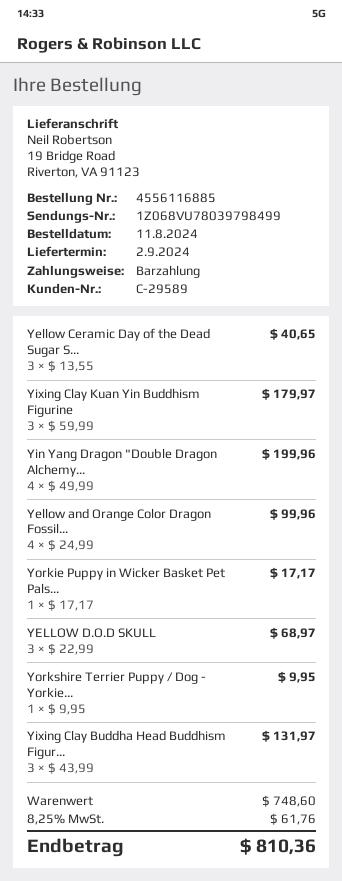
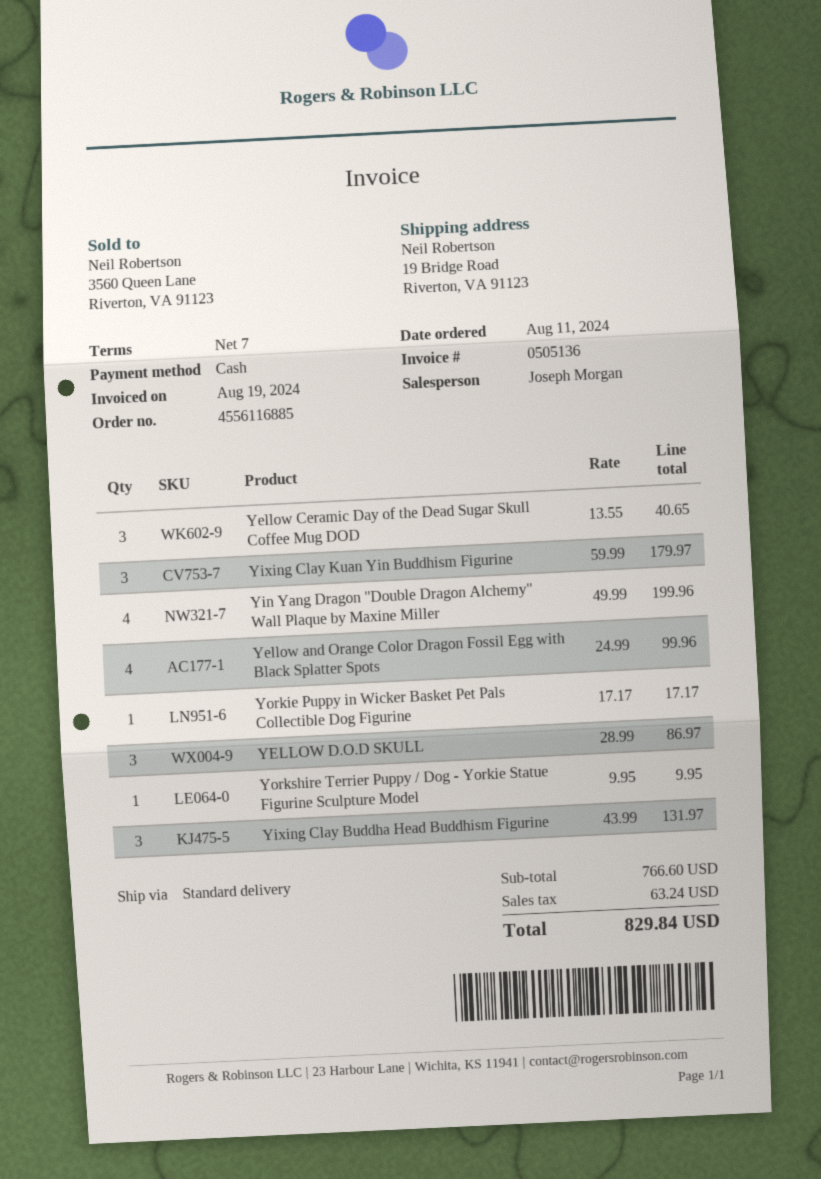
YELLOW D.O.D SKULL: 3 x 22.99 = 68.97 -> 3 x 28.99 = 86.97
subtotal: 748.60 -> 766.60
tax: 61.76 -> 63.24
total: 810.36 -> 829.84

